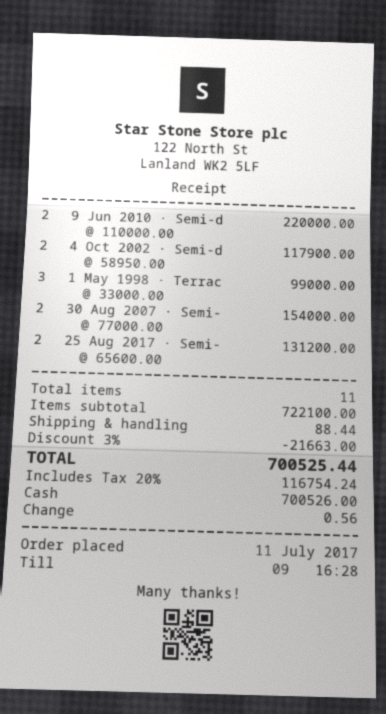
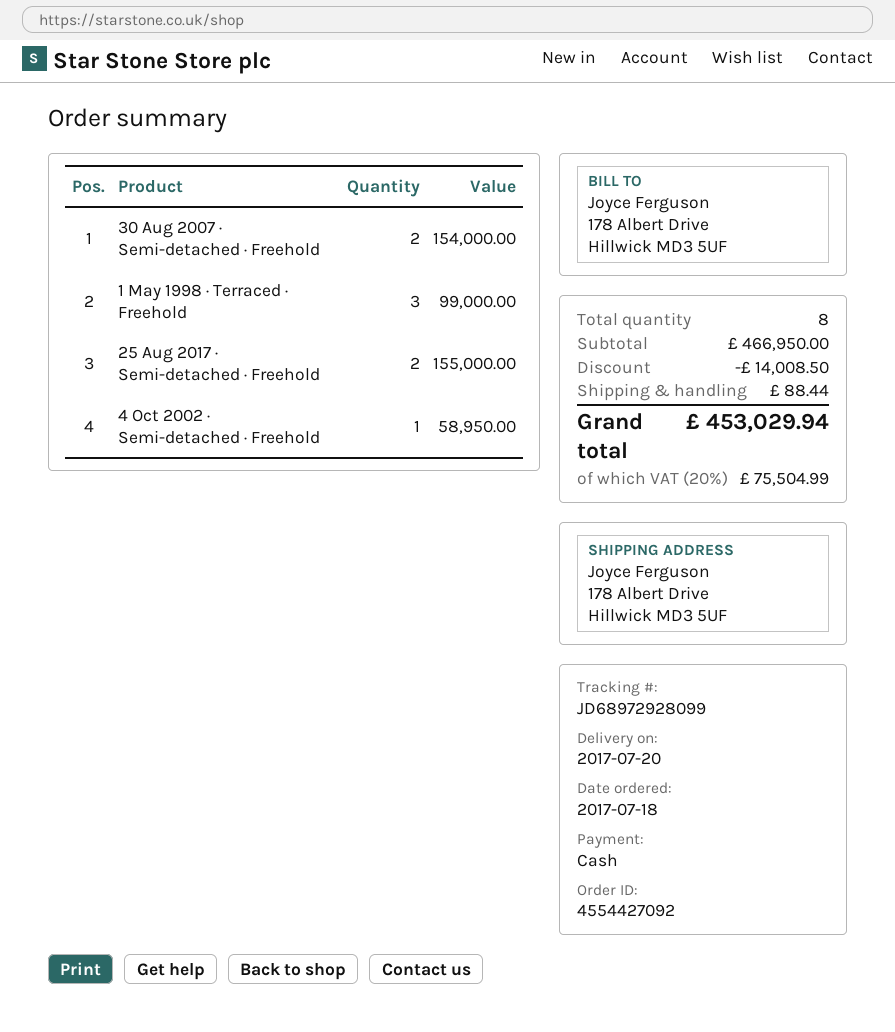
order date: 2017-07-11 -> 2017-07-18
9 Jun 2010 · Semi-d: 2 for 220000.00 -> none
4 Oct 2002 · Semi-d: 2 for 117900.00 -> 1 for 58950.00
25 Aug 2017 · Semi-: 2 for 131200.00 -> 2 for 155000.00
total quantity: 11 -> 8
subtotal: 722100.00 -> 466950.00
discount: 21663.00 -> 14008.50
tax: 20% = 116754.24 -> 20% = 75504.99
total: 700525.44 -> 453029.94

